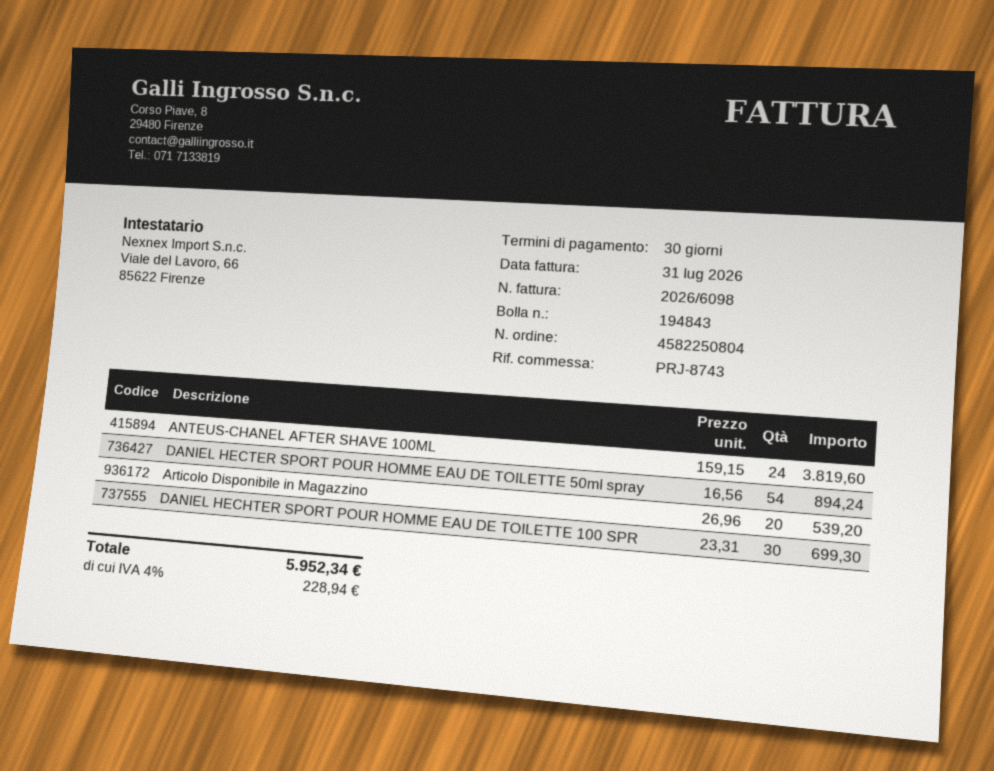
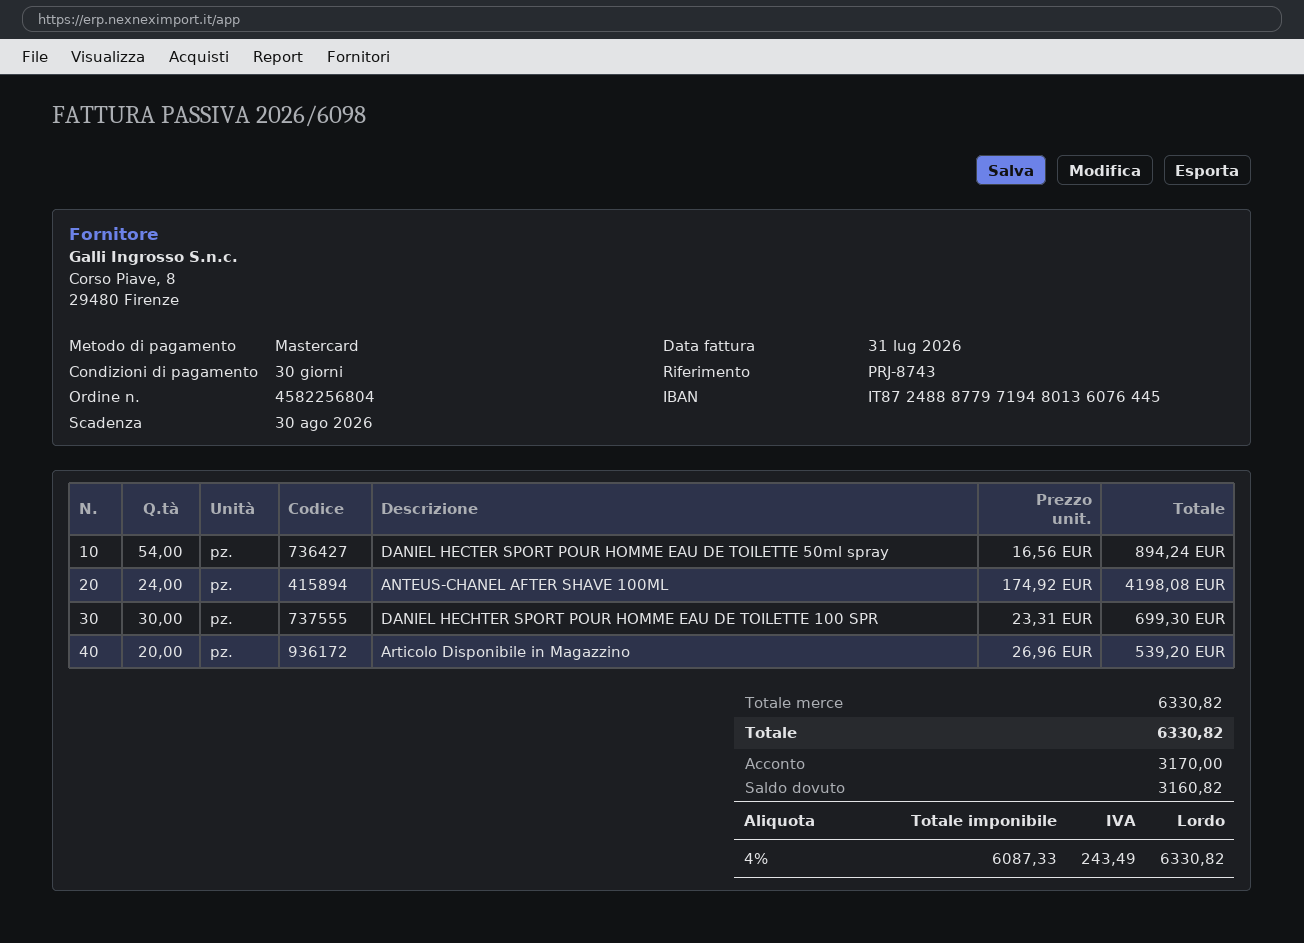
order number: 4582250804 -> 4582256804
ANTEUS-CHANEL AFTER SHAVE 100ML: 24 x 159.15 = 3819.60 -> 24 x 174.92 = 4198.08
tax: 4% = 228.94 -> 4% = 243.49
total: 5952.34 -> 6330.82

